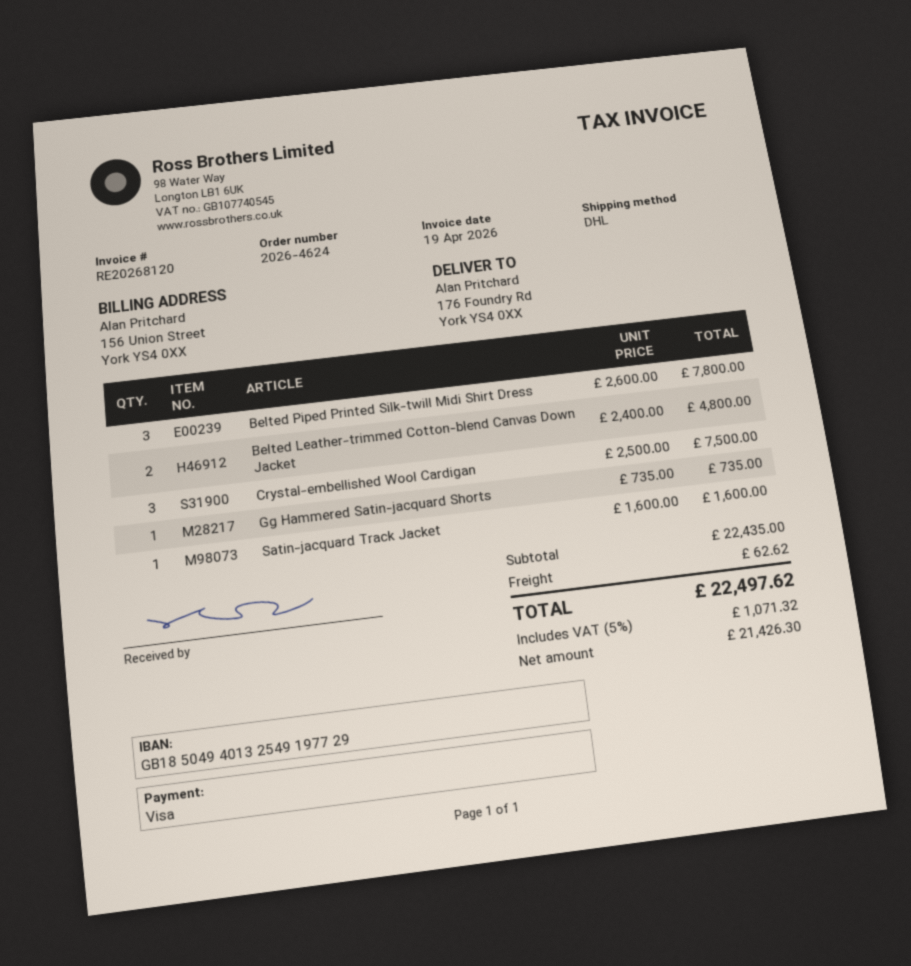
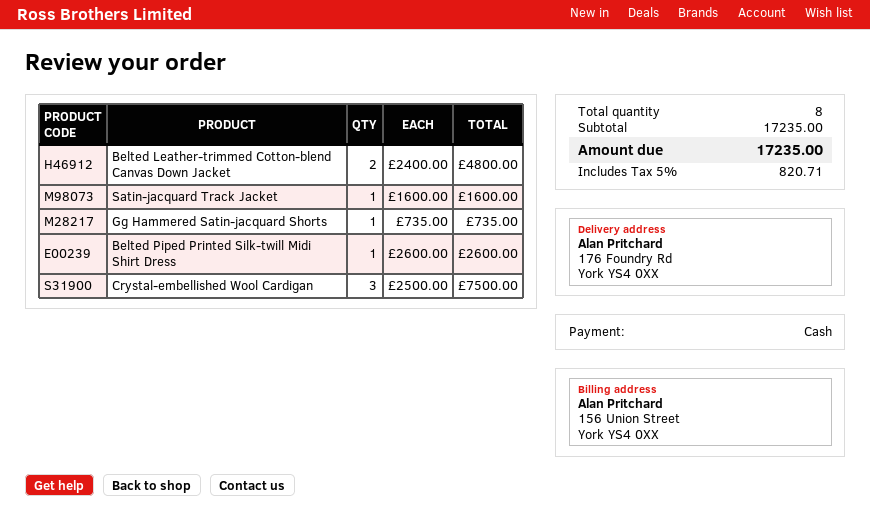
payment method: Visa -> cash
Belted Piped Printed Silk-twill Midi Shirt Dress: 3 x 2600.00 = 7800.00 -> 1 x 2600.00 = 2600.00
subtotal: 22435.00 -> 17235.00
shipping: 62.62 -> none
tax: 5% = 1071.32 -> 5% = 820.71
total: 22497.62 -> 17235.00

